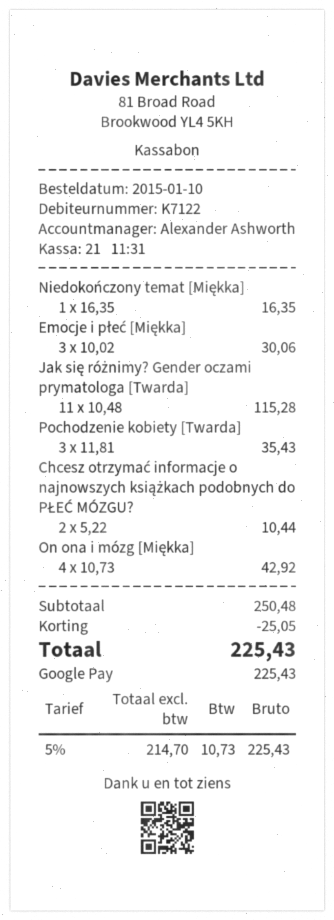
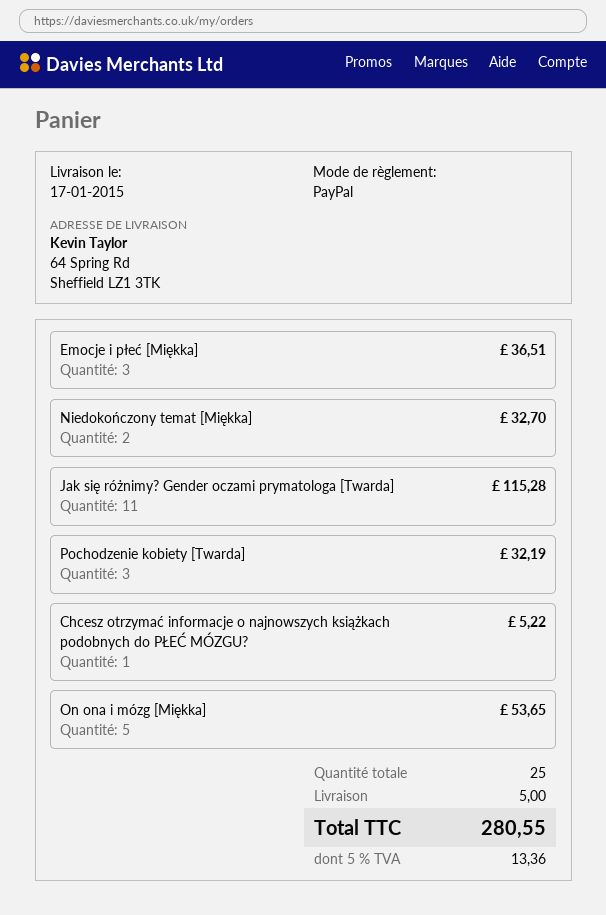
payment method: Google Pay -> PayPal
Niedokończony temat [Miękka]: 1 for 16.35 -> 2 for 32.70
Emocje i płeć [Miękka]: 3 for 30.06 -> 3 for 36.51
Pochodzenie kobiety [Twarda]: 3 for 35.43 -> 3 for 32.19
Chcesz otrzymać informacje o najnowszych książkach podobnych do PŁEĆ MÓZGU?: 2 for 10.44 -> 1 for 5.22
On ona i mózg [Miękka]: 4 for 42.92 -> 5 for 53.65
discount: 25.05 -> none
shipping: none -> 5.00
tax: 5% = 10.73 -> 5% = 13.36
total: 225.43 -> 280.55

